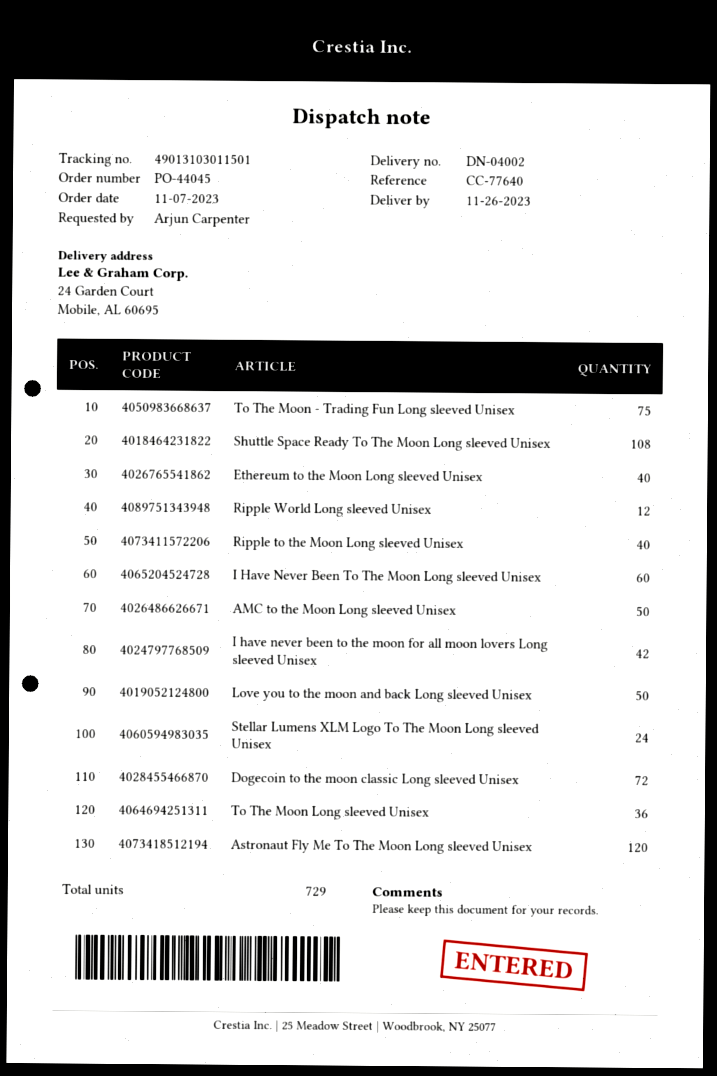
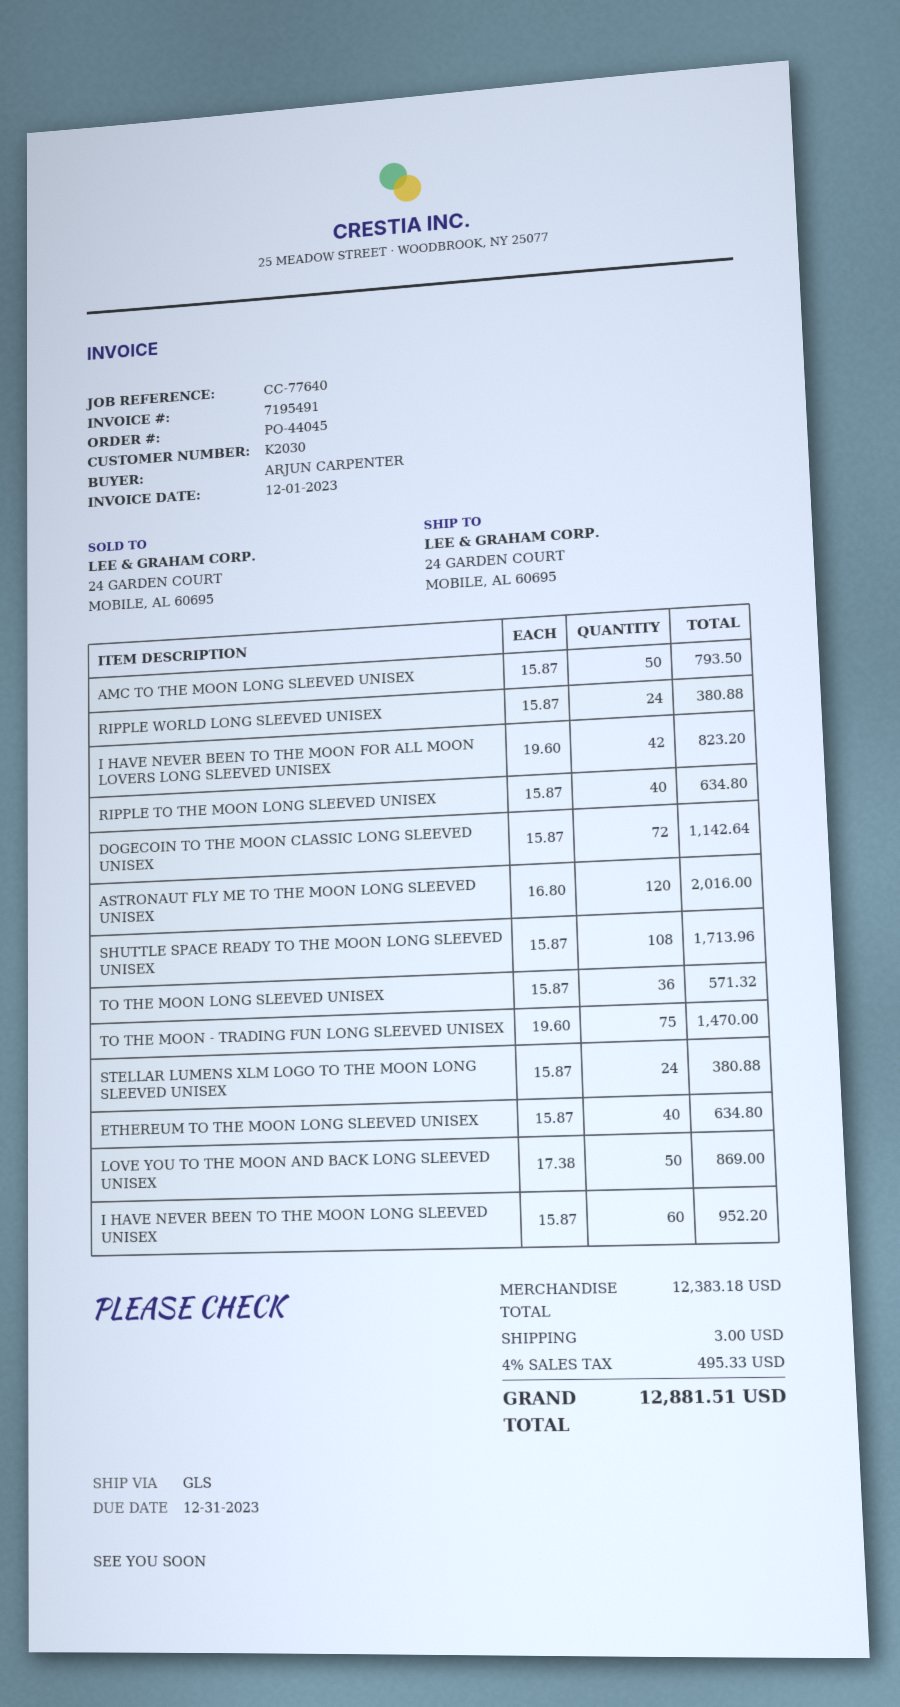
Ripple World Long sleeved Unisex: 12 -> 24

